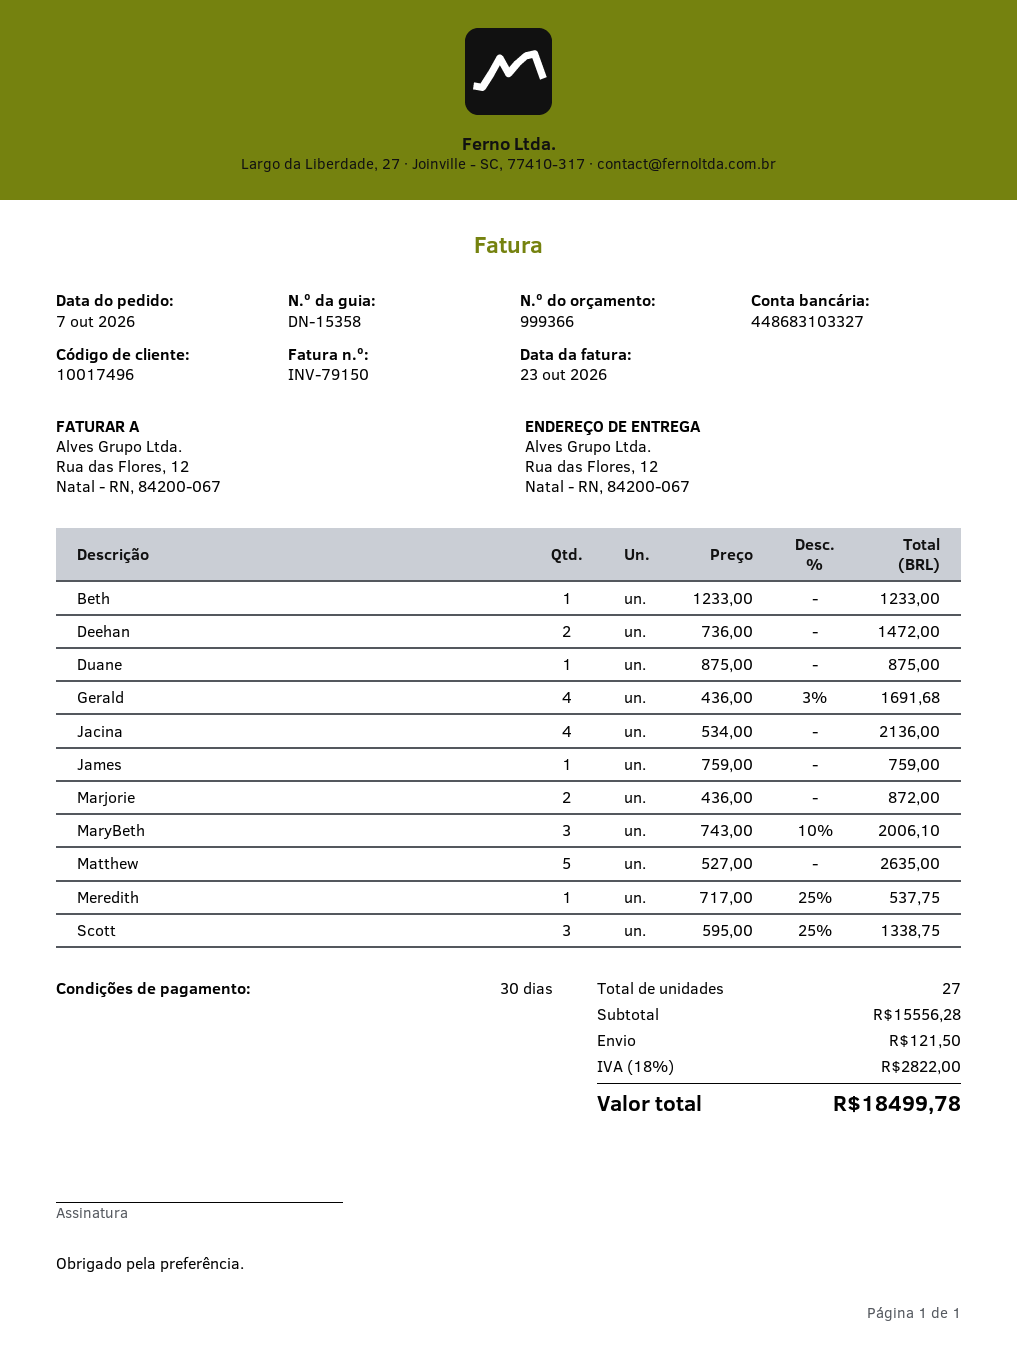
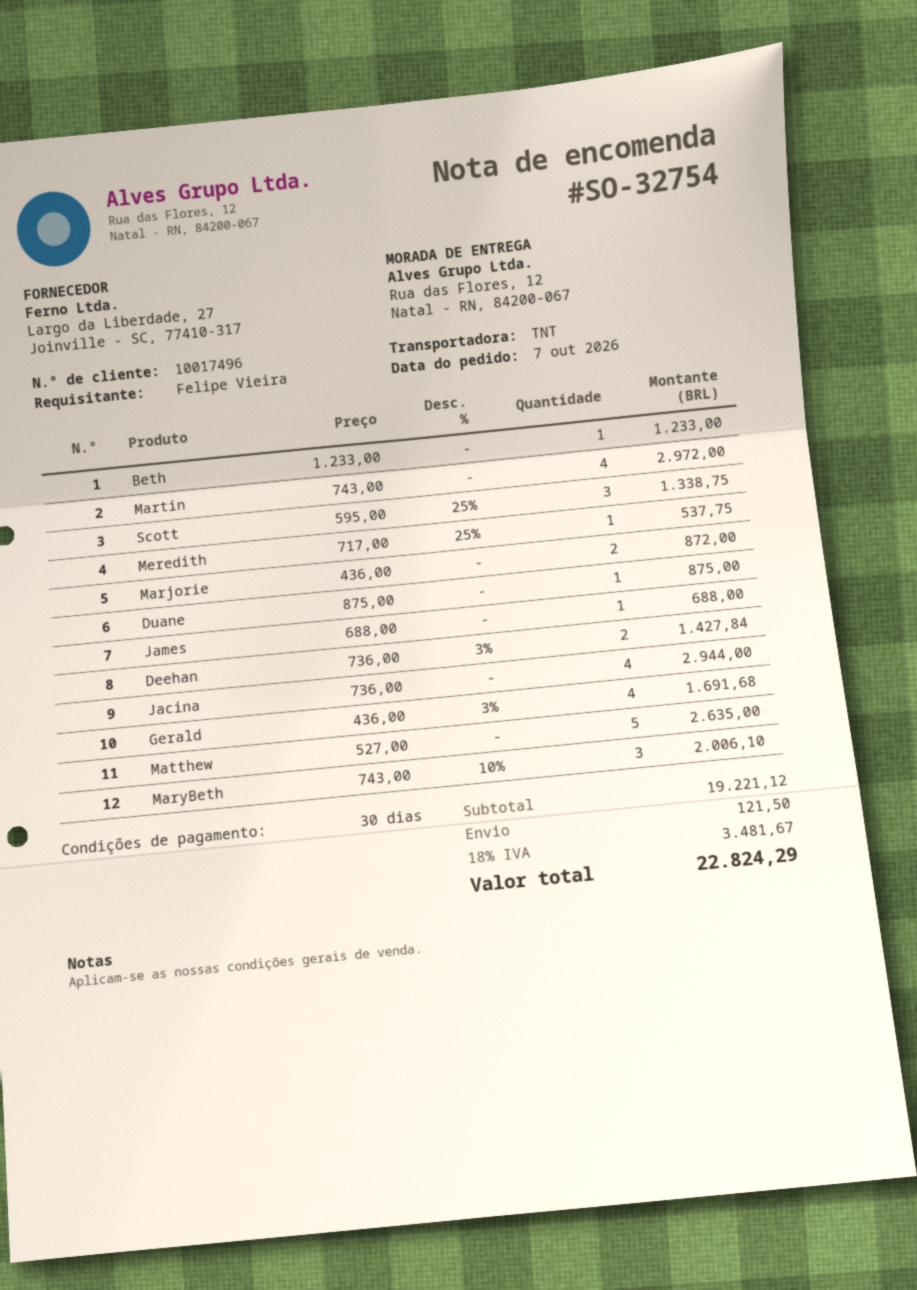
Deehan: 2 x 736.00 = 1472.00 -> 2 x 736.00 - 3% = 1427.84
Jacina: 4 x 534.00 = 2136.00 -> 4 x 736.00 = 2944.00
James: 1 x 759.00 = 759.00 -> 1 x 688.00 = 688.00
Martin: none -> 4 x 743.00 = 2972.00
subtotal: 15556.28 -> 19221.12
tax: 18% = 2822.00 -> 18% = 3481.67
total: 18499.78 -> 22824.29

